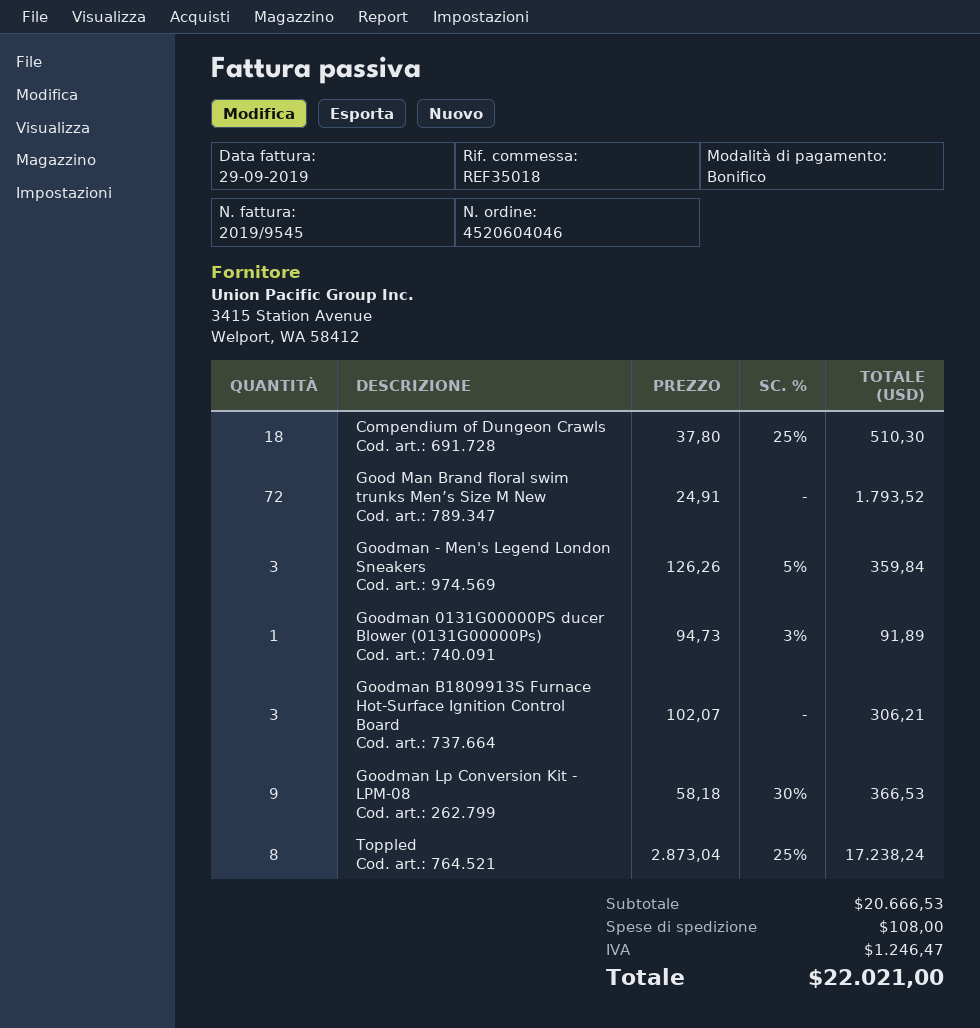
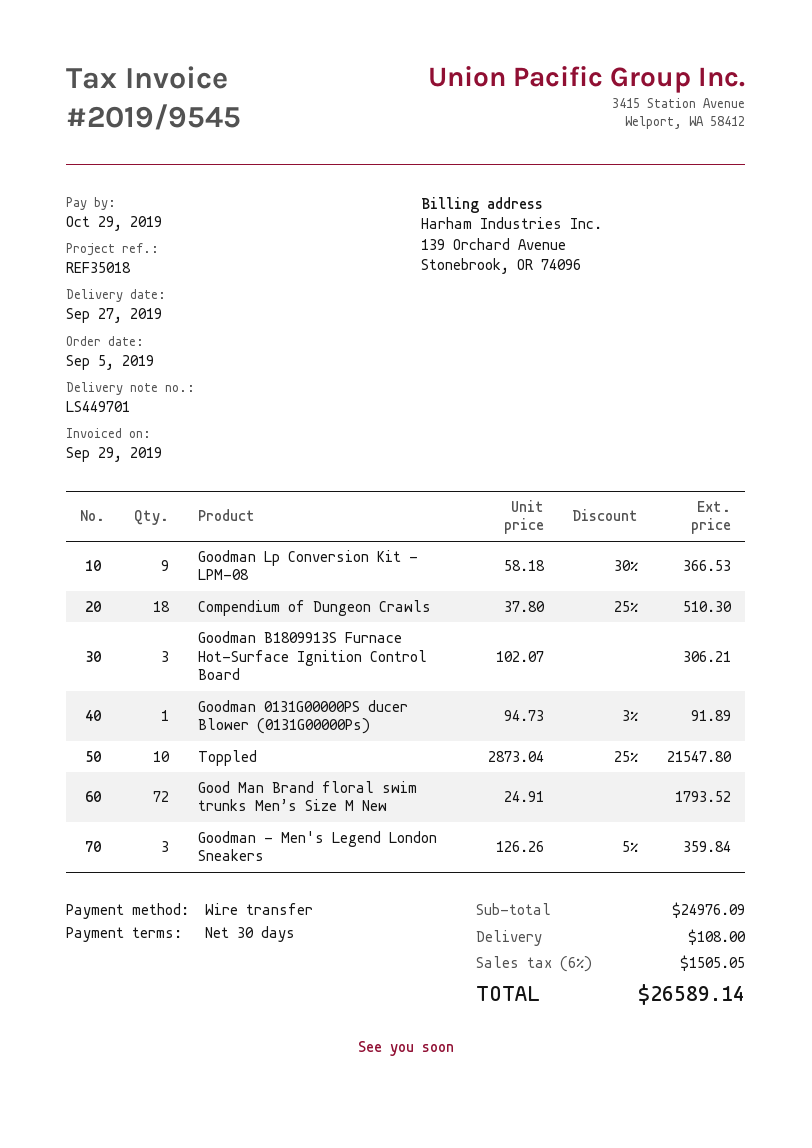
Toppled: 8 x 2873.04 - 25% = 17238.24 -> 10 x 2873.04 - 25% = 21547.80
subtotal: 20666.53 -> 24976.09
tax: 1246.47 -> 1505.05
total: 22021.00 -> 26589.14

